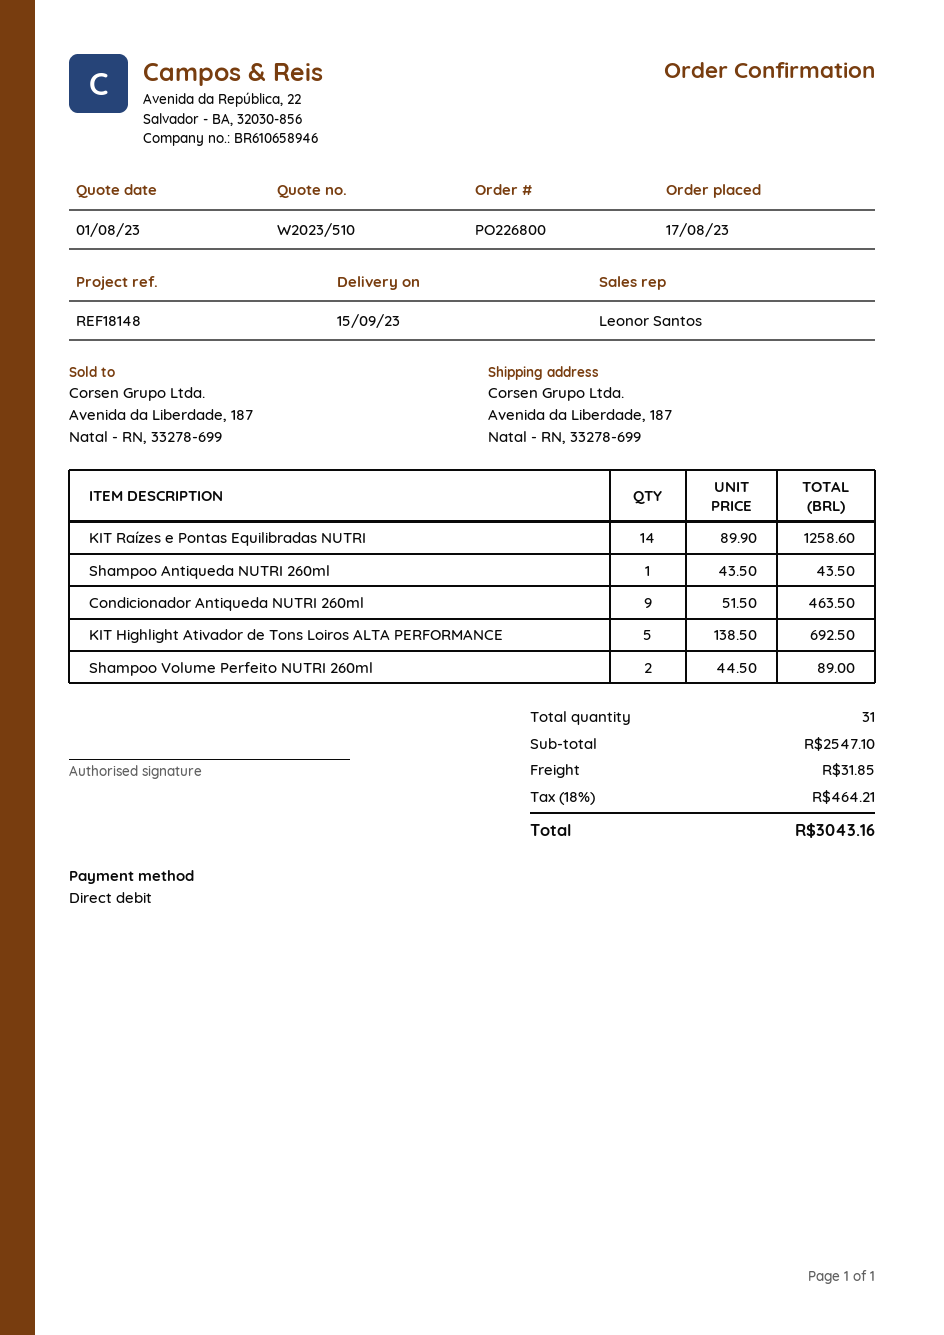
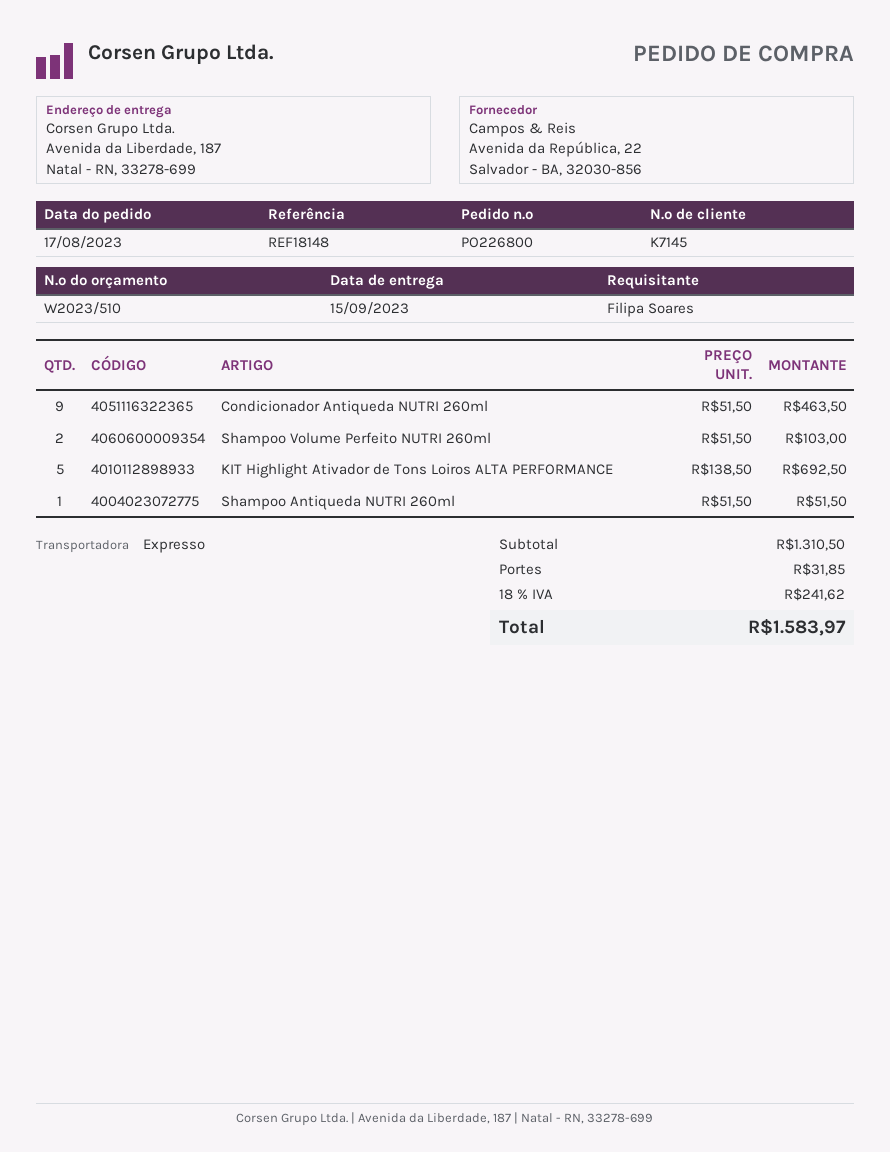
KIT Raízes e Pontas Equilibradas NUTRI: 14 x 89.90 = 1258.60 -> none
Shampoo Antiqueda NUTRI 260ml: 1 x 43.50 = 43.50 -> 1 x 51.50 = 51.50
Shampoo Volume Perfeito NUTRI 260ml: 2 x 44.50 = 89.00 -> 2 x 51.50 = 103.00
subtotal: 2547.10 -> 1310.50
tax: 18% = 464.21 -> 18% = 241.62
total: 3043.16 -> 1583.97

